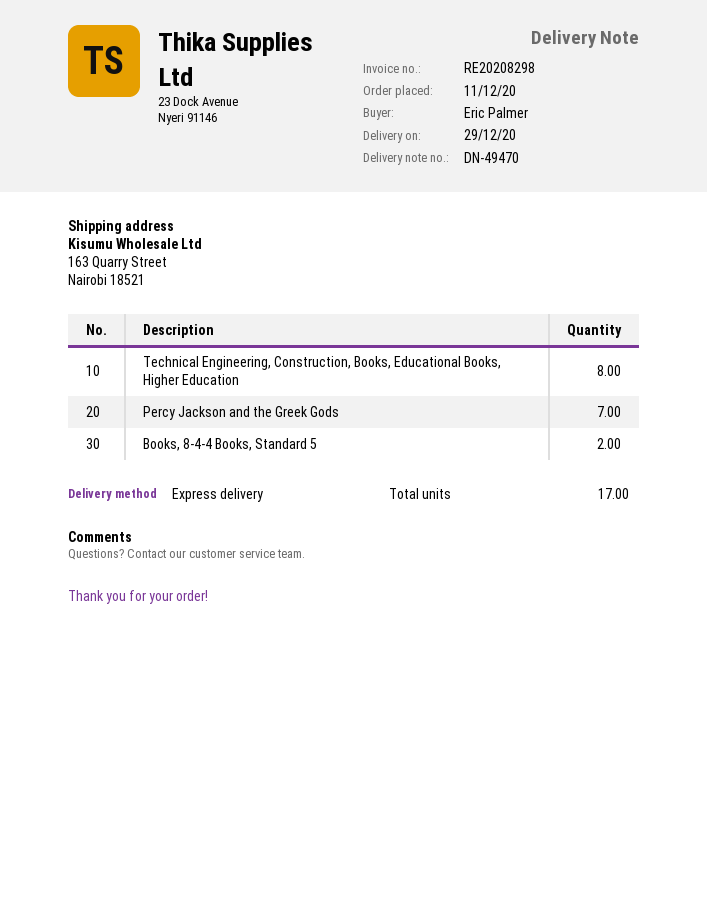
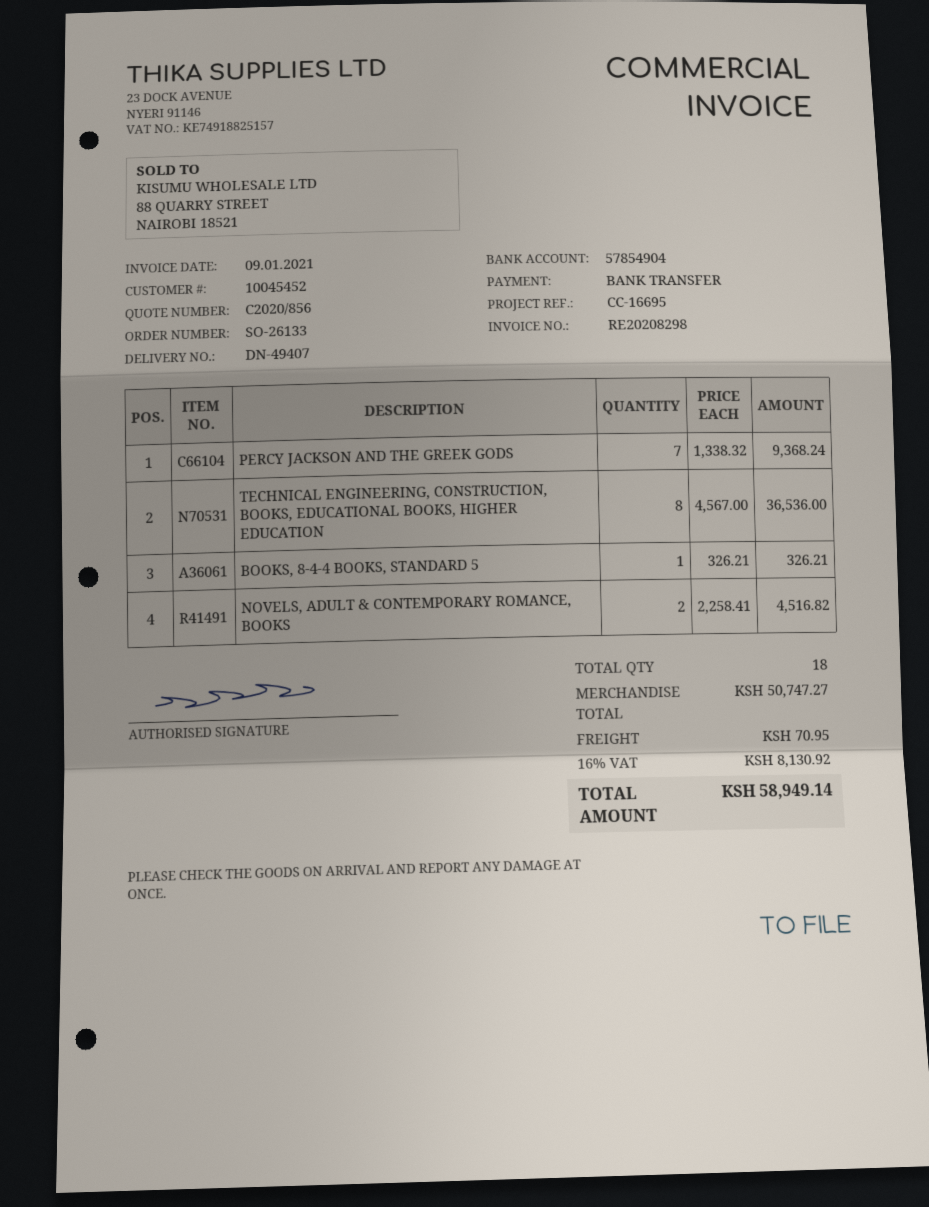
delivery note number: DN-49470 -> DN-49407
Books, 8-4-4 Books, Standard 5: 2 -> 1
NOVELS, ADULT & CONTEMPORARY ROMANCE, BOOKS: none -> 2
total quantity: 17 -> 18

